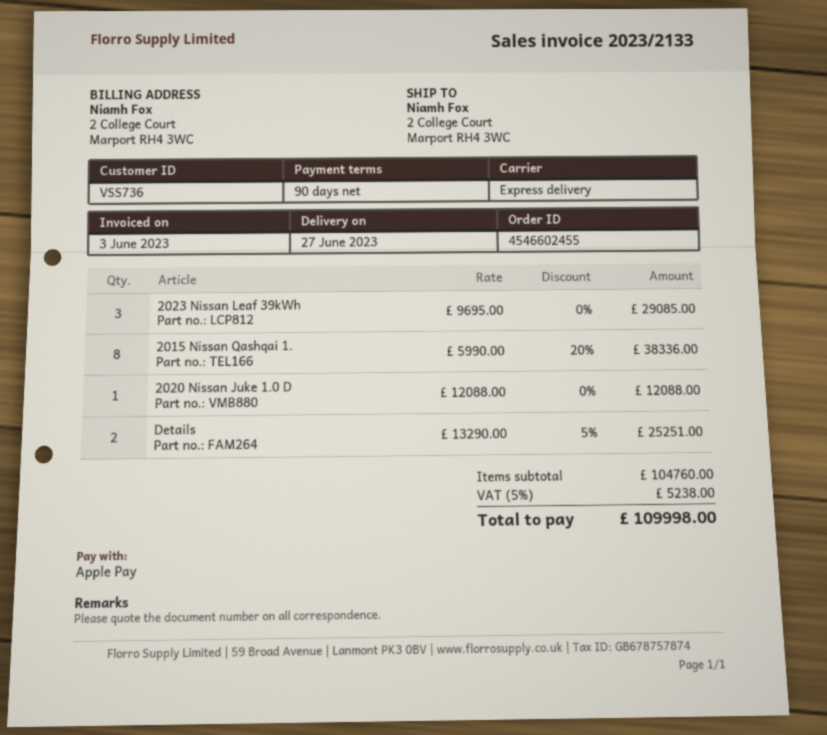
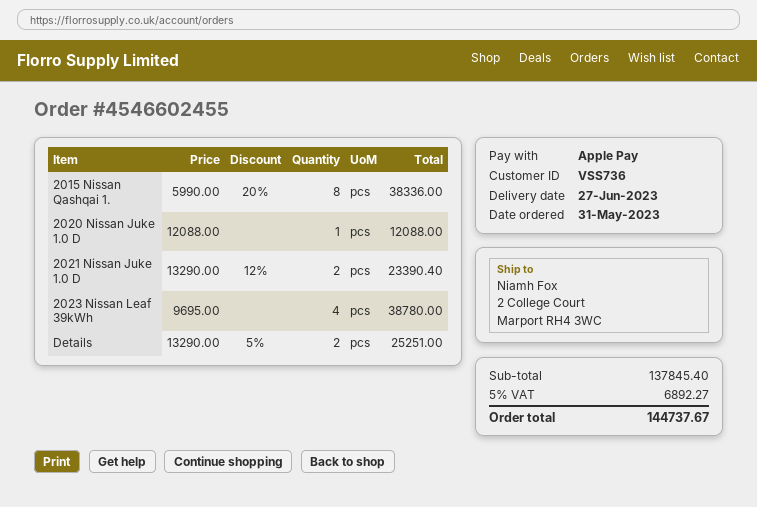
2023 Nissan Leaf 39kWh: 3 x 9695.00 = 29085.00 -> 4 x 9695.00 = 38780.00
2021 Nissan Juke 1.0 D: none -> 2 x 13290.00 - 12% = 23390.40
subtotal: 104760.00 -> 137845.40
tax: 5% = 5238.00 -> 5% = 6892.27
total: 109998.00 -> 144737.67

